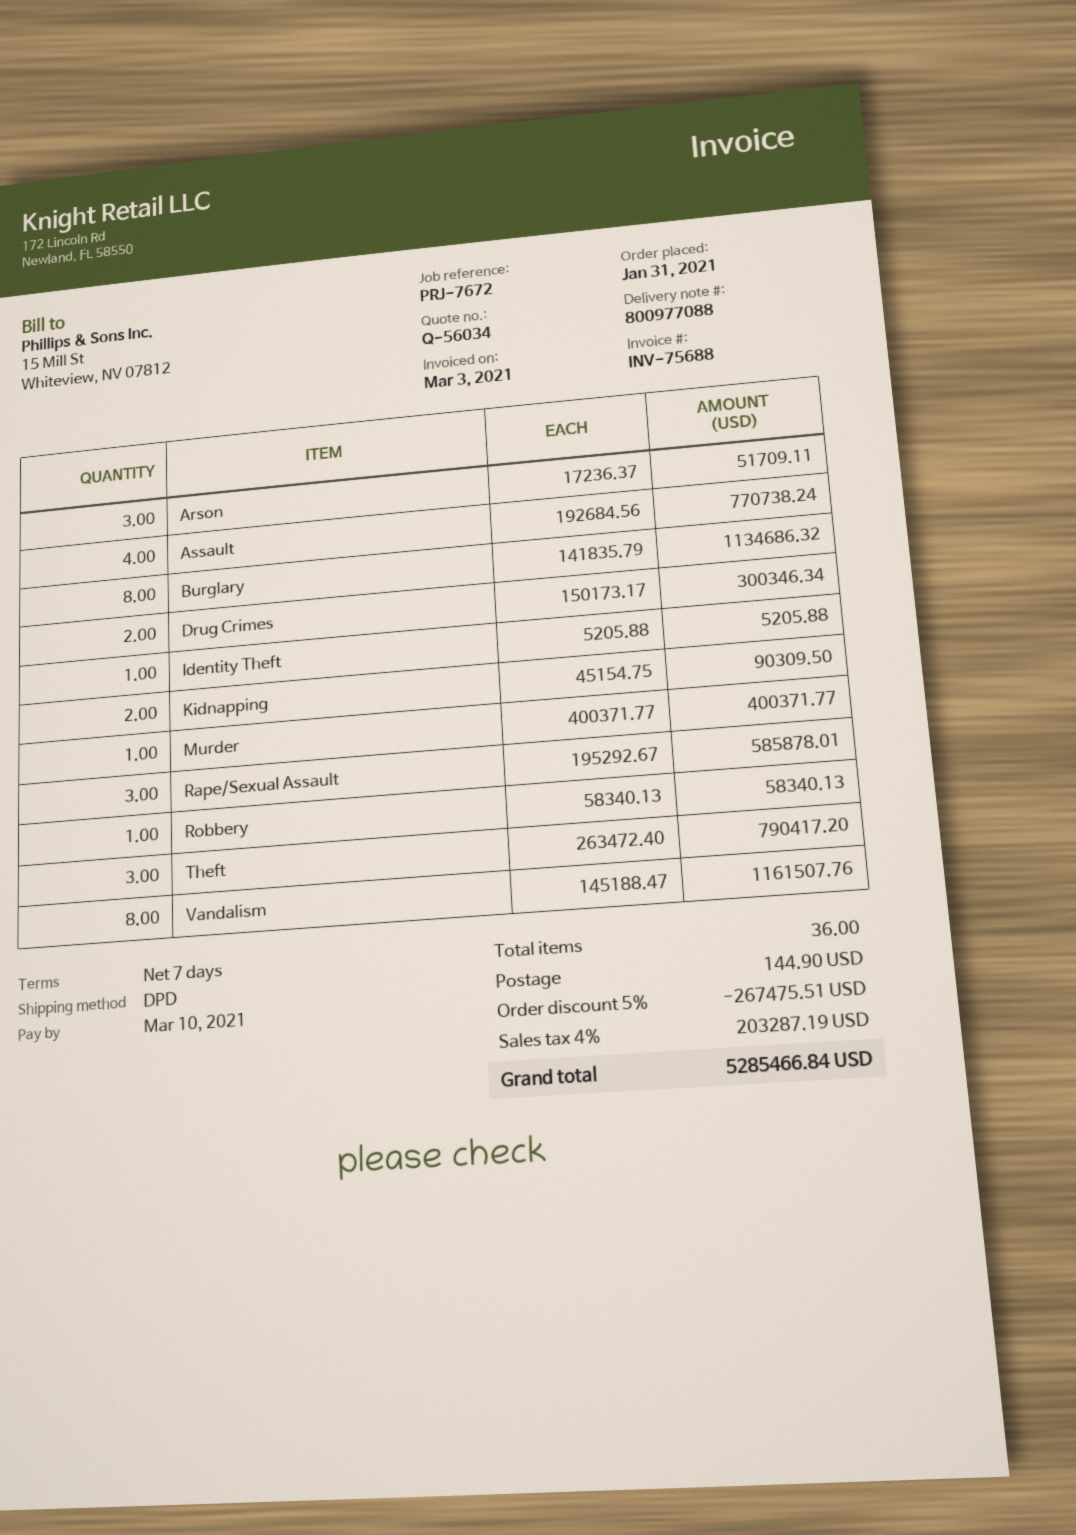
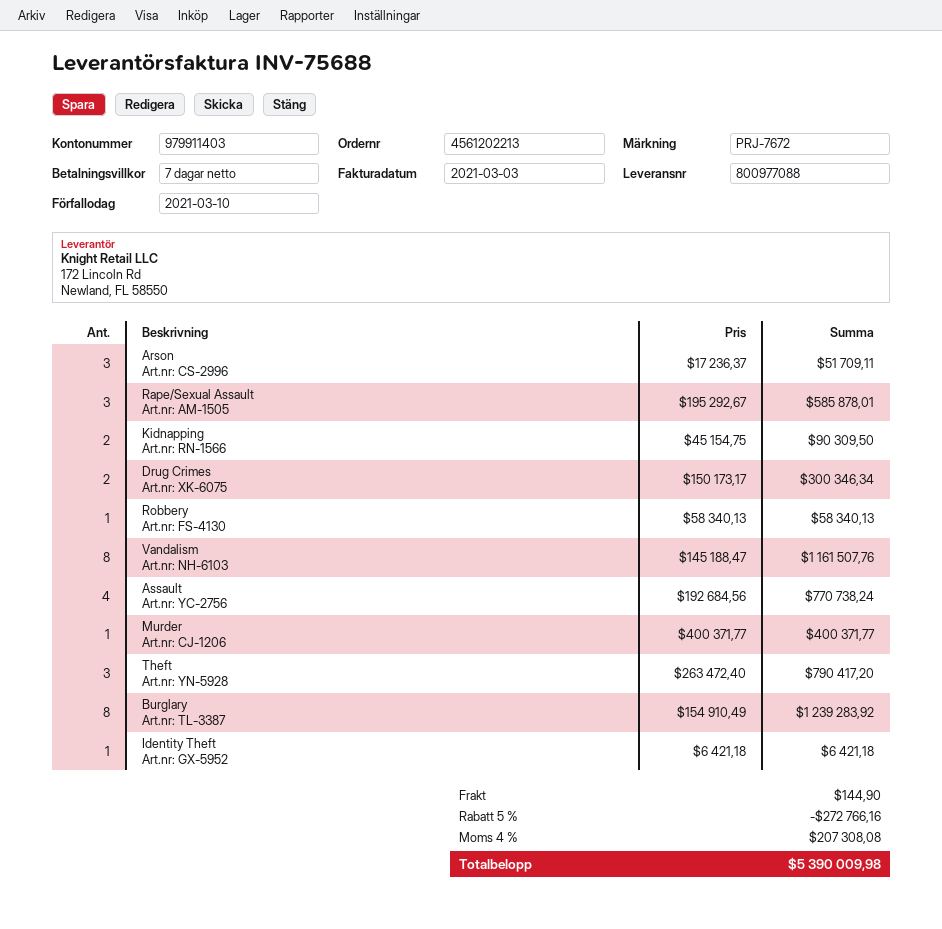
Burglary: 8 x 141835.79 = 1134686.32 -> 8 x 154910.49 = 1239283.92
Identity Theft: 1 x 5205.88 = 5205.88 -> 1 x 6421.18 = 6421.18
discount: 5% = 267475.51 -> 5% = 272766.16
tax: 4% = 203287.19 -> 4% = 207308.08
total: 5285466.84 -> 5390009.98

